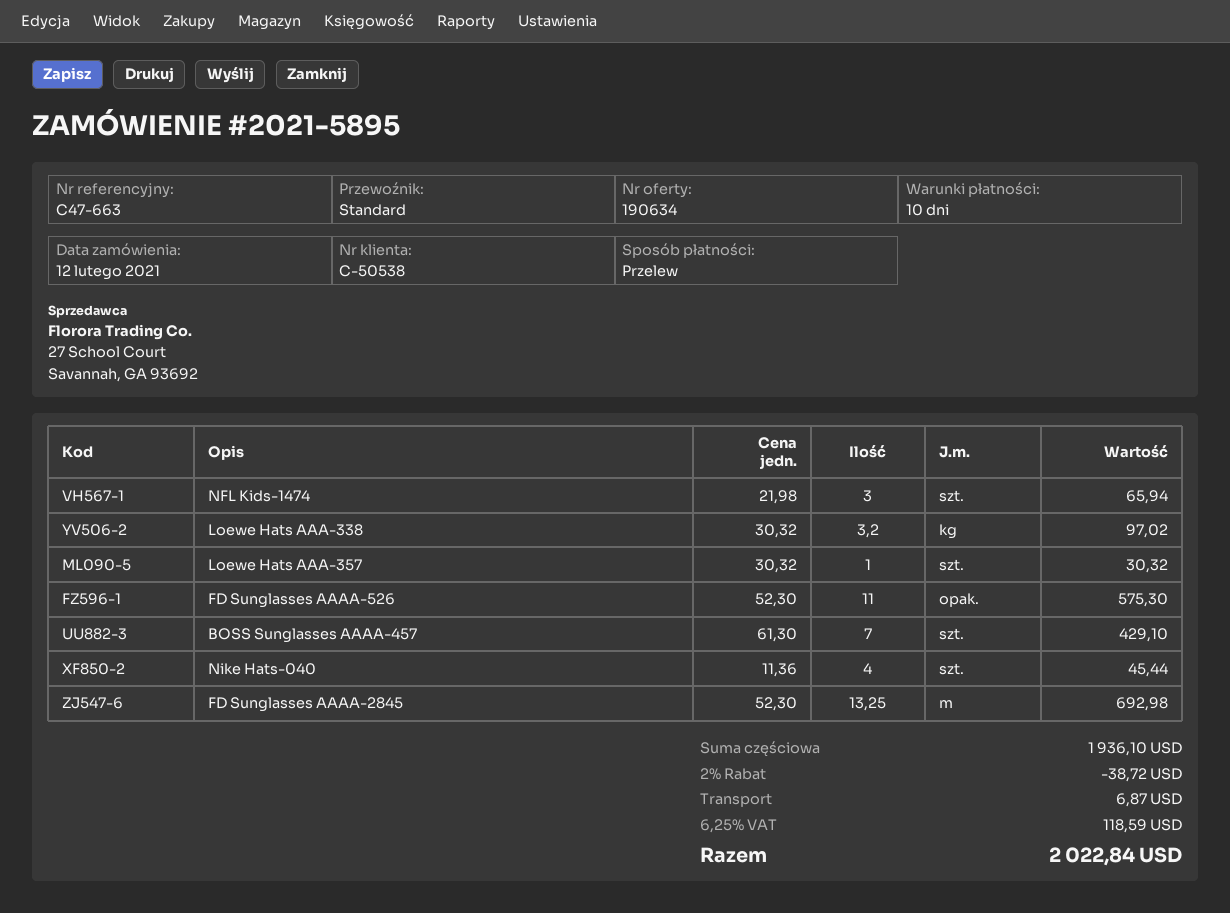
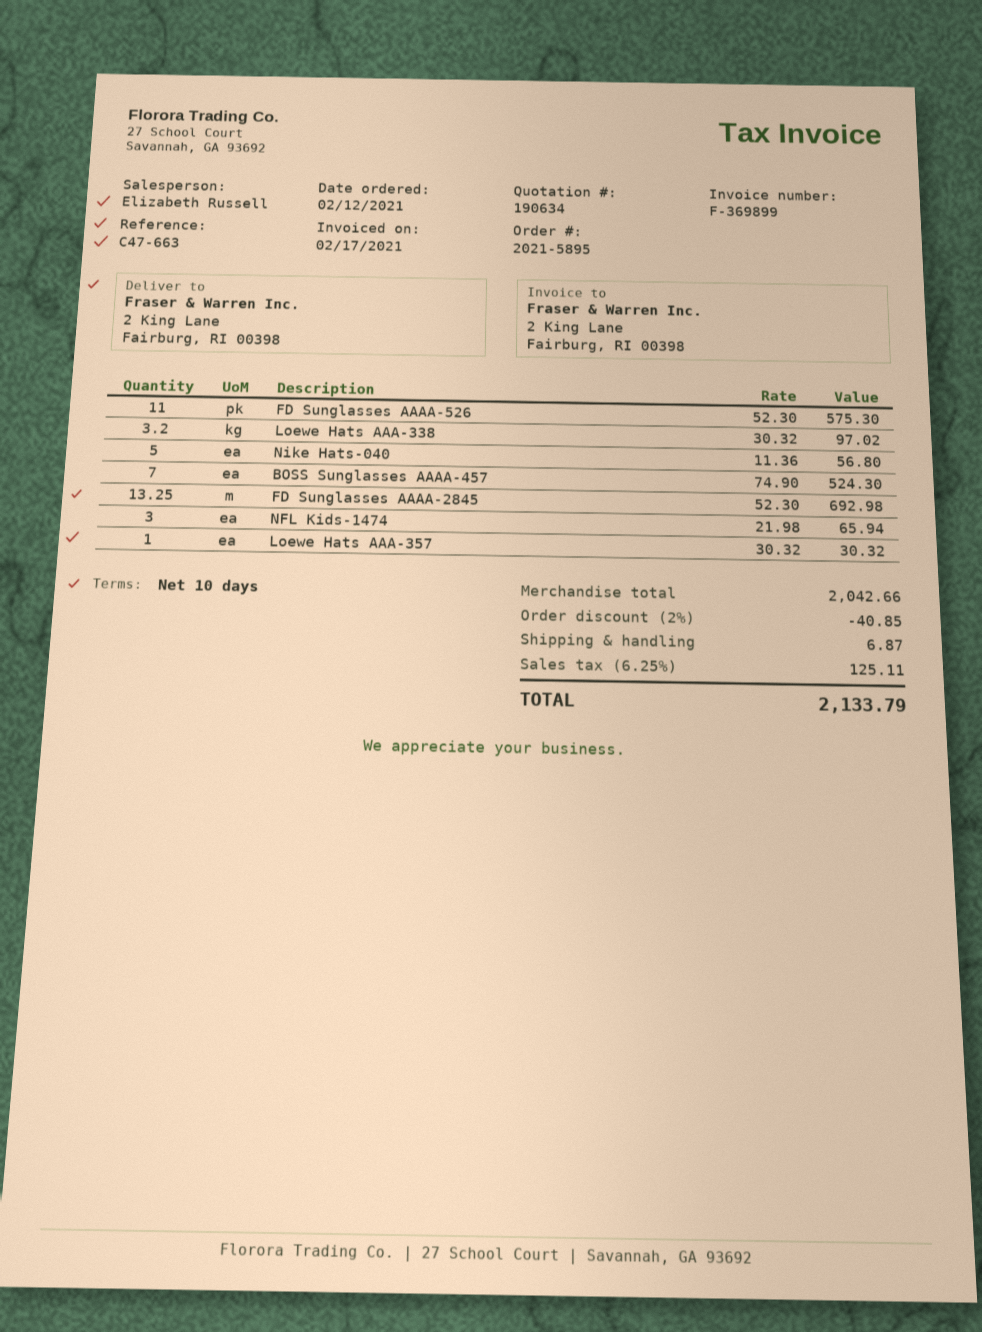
BOSS Sunglasses AAAA-457: 7 x 61.30 = 429.10 -> 7 x 74.90 = 524.30
Nike Hats-040: 4 x 11.36 = 45.44 -> 5 x 11.36 = 56.80
subtotal: 1936.10 -> 2042.66
discount: 2% = 38.72 -> 2% = 40.85
tax: 6.25% = 118.59 -> 6.25% = 125.11
total: 2022.84 -> 2133.79

